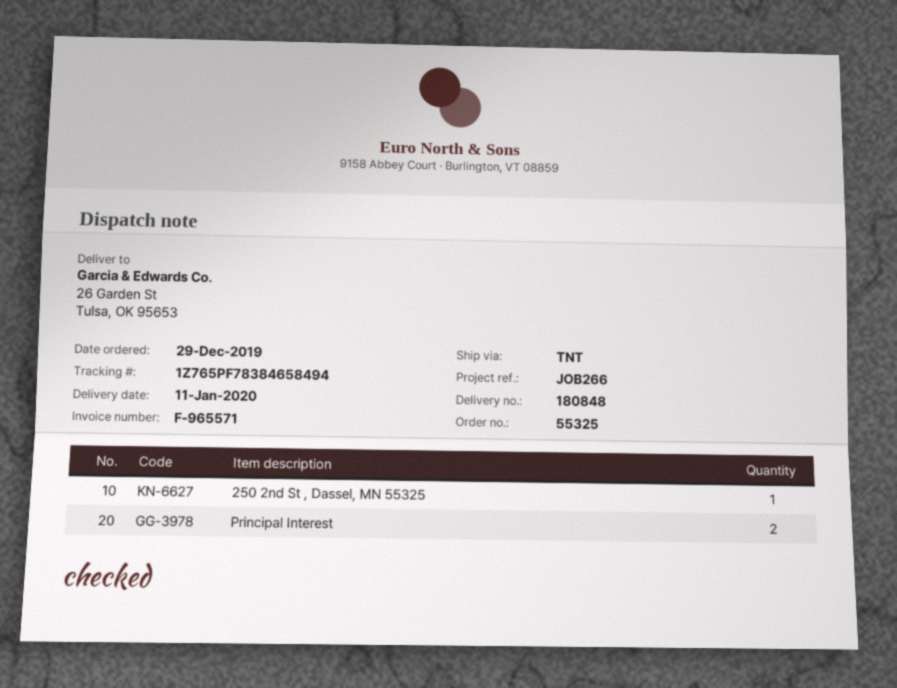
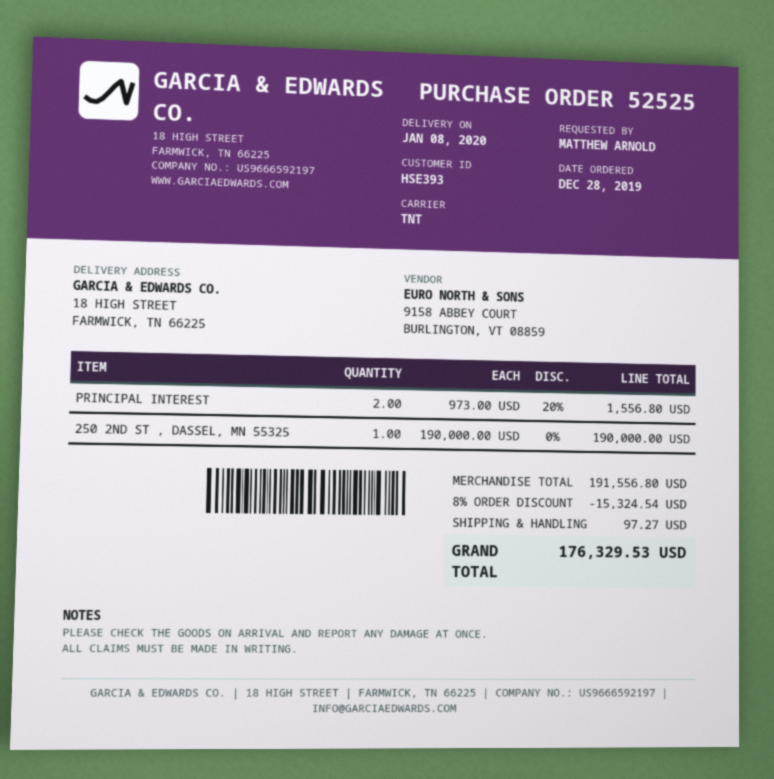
order number: 55325 -> 52525
order date: 2019-12-29 -> 2019-12-28
delivery date: 2020-01-11 -> 2020-01-08
ship to: 26 Garden St, Tulsa, OK 95653 -> 18 HIGH STREET, FARMWICK, TN 66225

